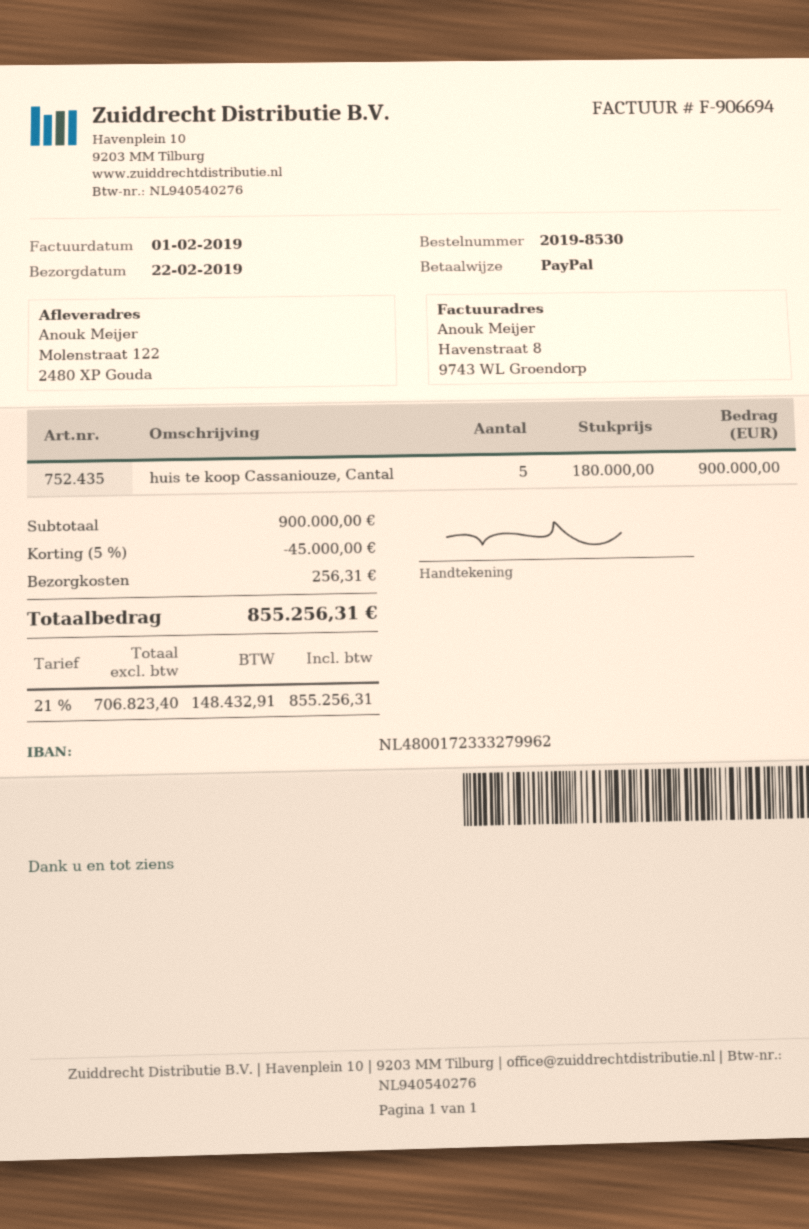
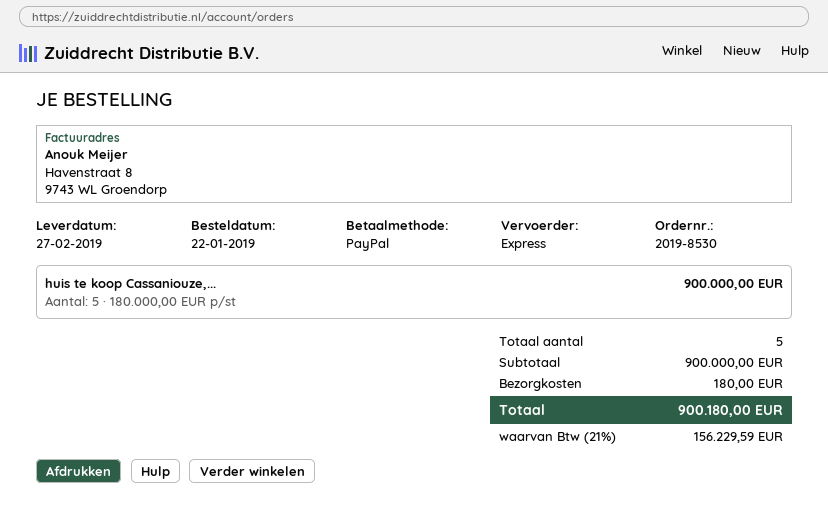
delivery date: 2019-02-22 -> 2019-02-27
discount: 5% = 45000.00 -> none
shipping: 256.31 -> 180.00
tax: 21% = 148432.91 -> 21% = 156229.59
total: 855256.31 -> 900180.00

